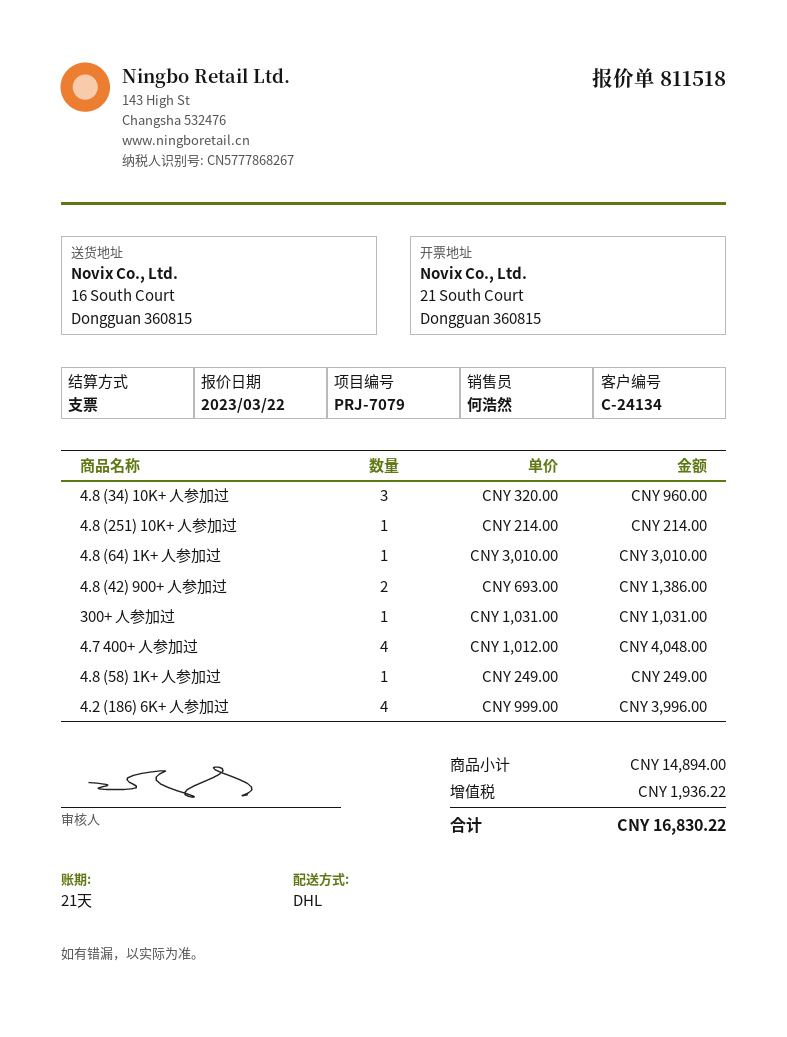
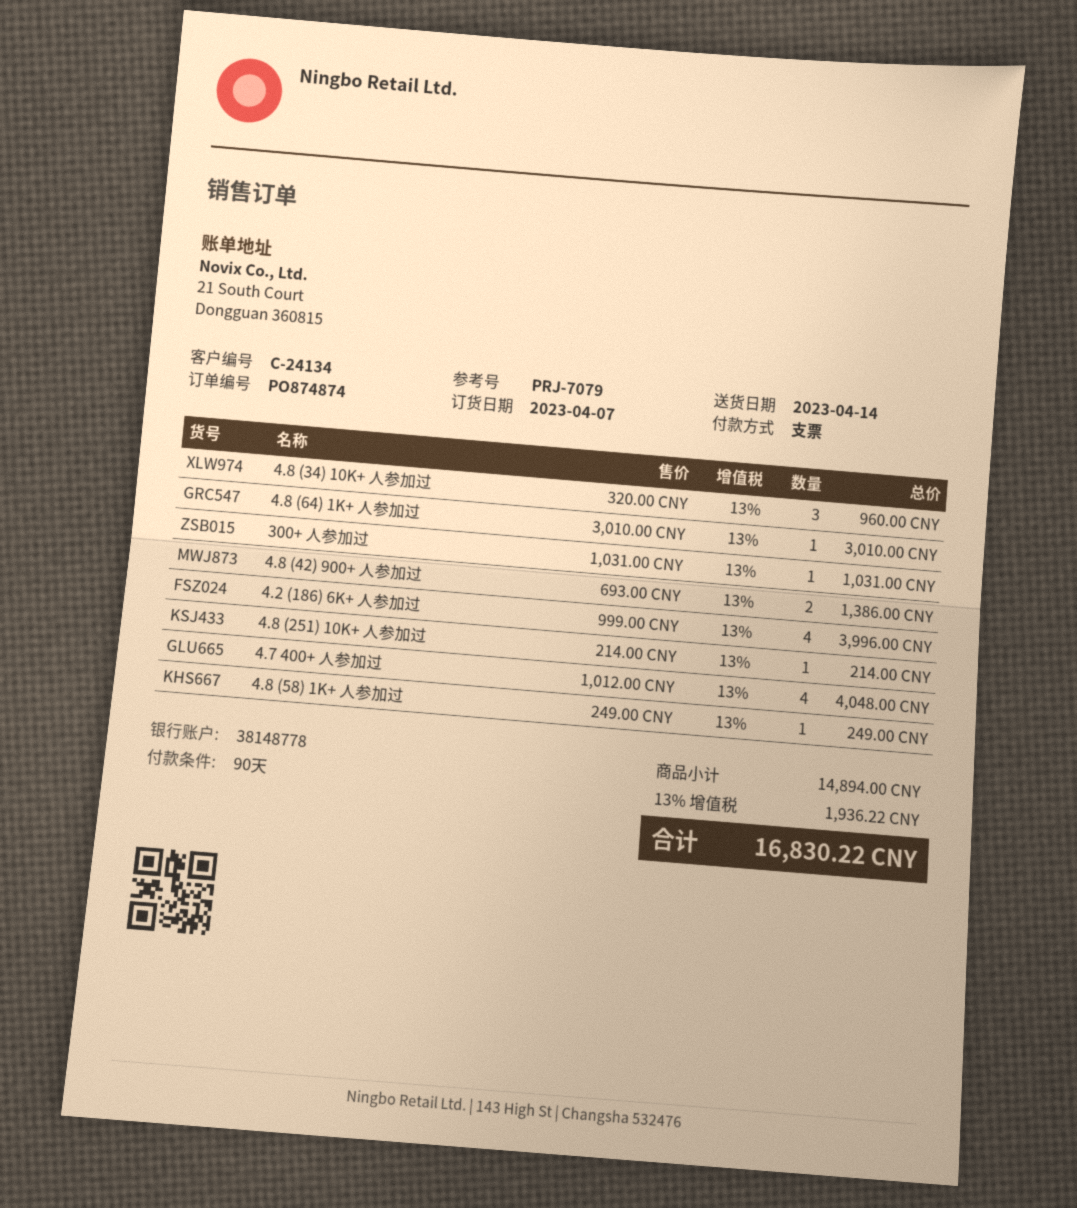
payment terms: 21 days -> 90 days

